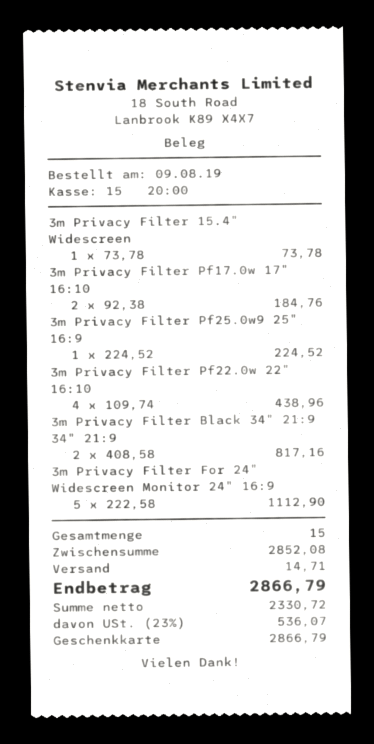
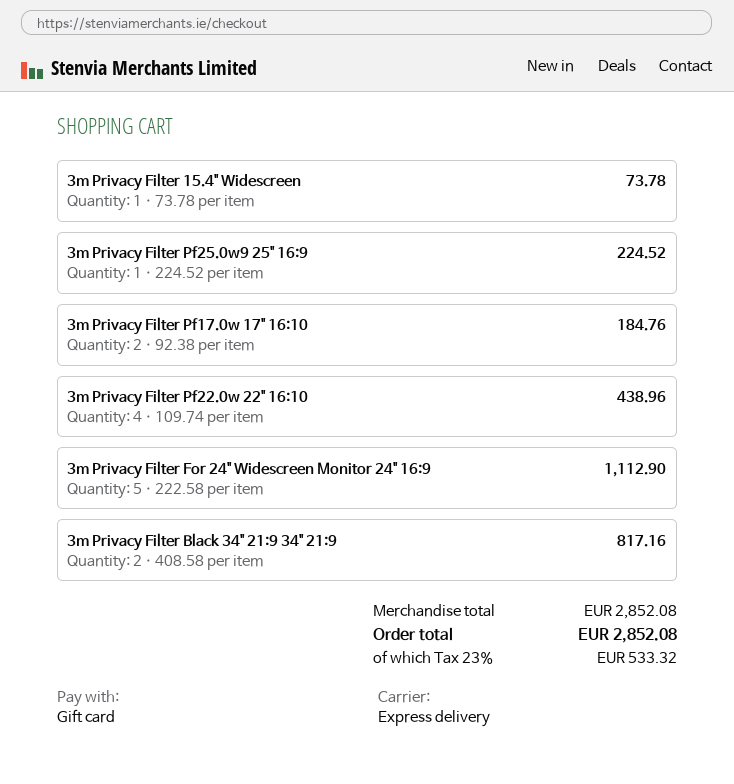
shipping: 14.71 -> none
tax: 23% = 536.07 -> 23% = 533.32
total: 2866.79 -> 2852.08

